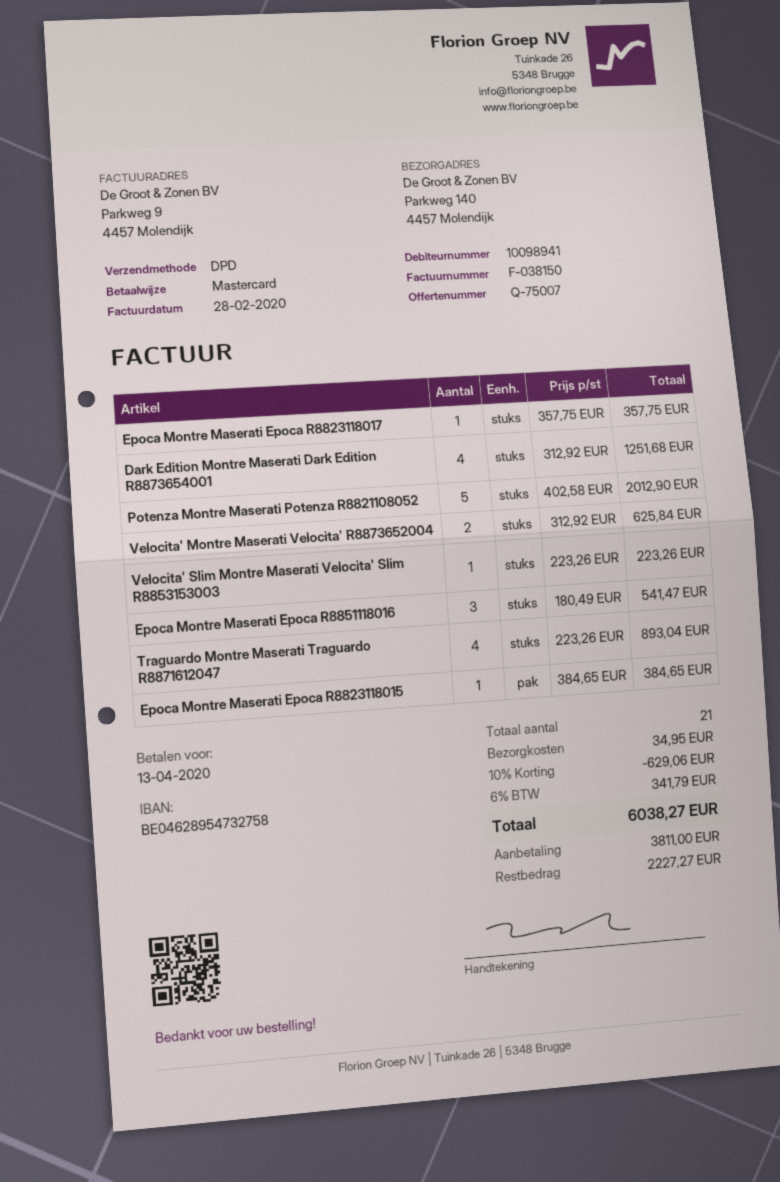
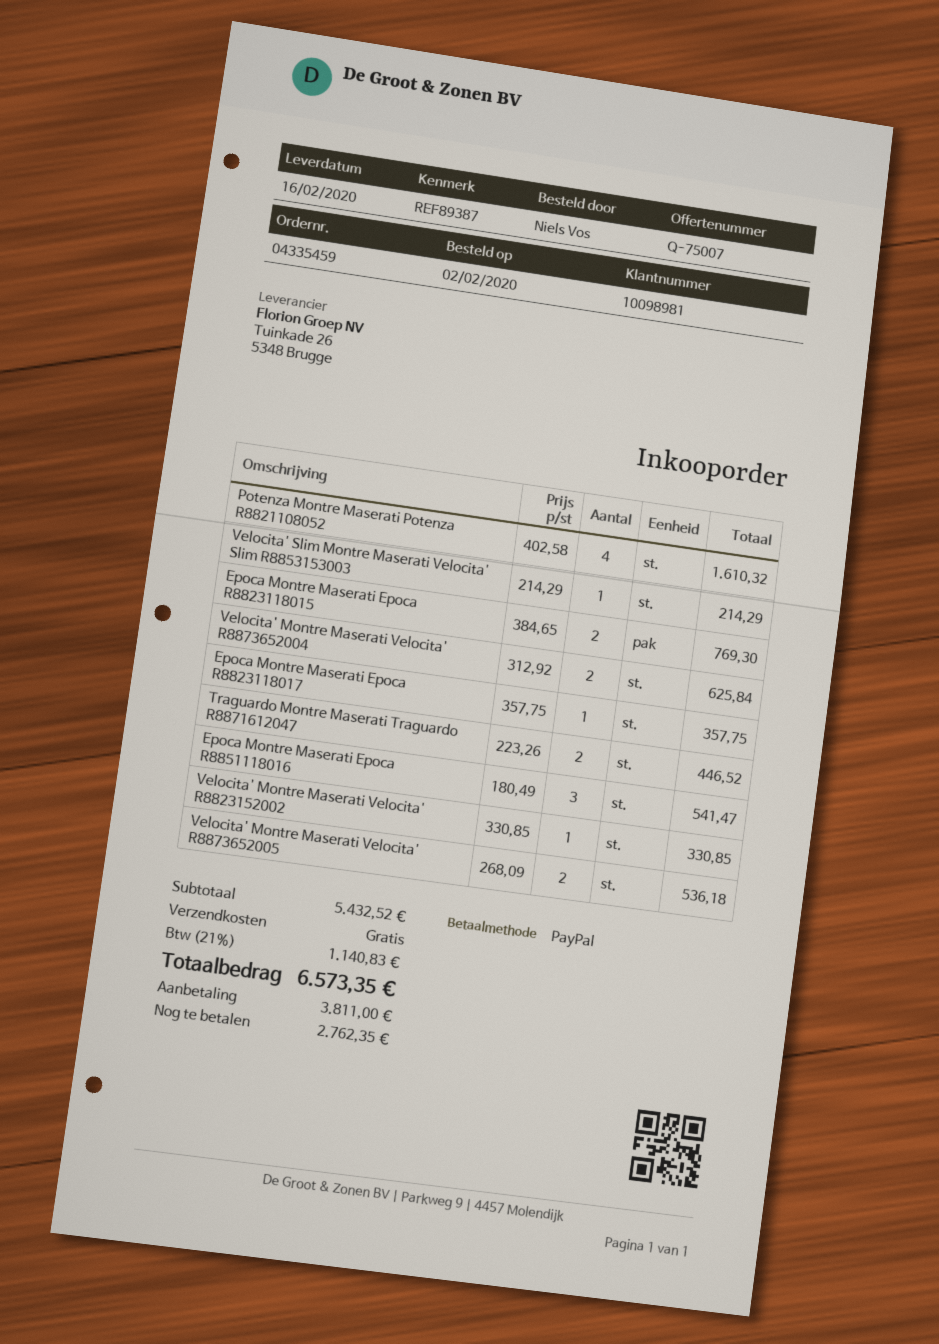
customer number: 10098941 -> 10098981
payment method: Mastercard -> PayPal
Dark Edition Montre Maserati Dark Edition R8873654001: 4 x 312.92 = 1251.68 -> none
Potenza Montre Maserati Potenza R8821108052: 5 x 402.58 = 2012.90 -> 4 x 402.58 = 1610.32
Velocita' Slim Montre Maserati Velocita' Slim R8853153003: 1 x 223.26 = 223.26 -> 1 x 214.29 = 214.29
Traguardo Montre Maserati Traguardo R8871612047: 4 x 223.26 = 893.04 -> 2 x 223.26 = 446.52
Epoca Montre Maserati Epoca R8823118015: 1 x 384.65 = 384.65 -> 2 x 384.65 = 769.30
Velocita' Montre Maserati Velocita' R8823152002: none -> 1 x 330.85 = 330.85
Velocita' Montre Maserati Velocita' R8873652005: none -> 2 x 268.09 = 536.18
discount: 10% = 629.06 -> none
shipping: 34.95 -> 0.00
tax: 6% = 341.79 -> 21% = 1140.83
total: 6038.27 -> 6573.35
balance: 2227.27 -> 2762.35

